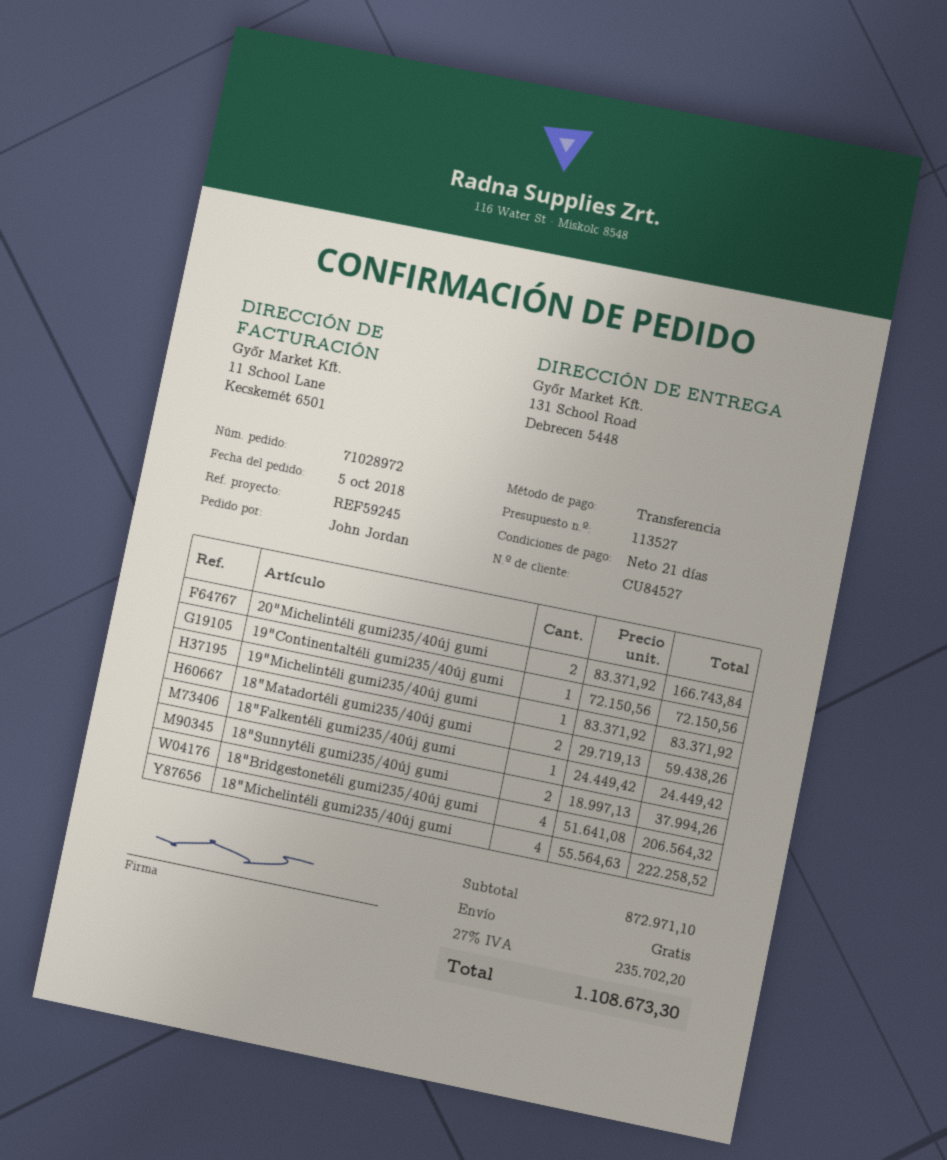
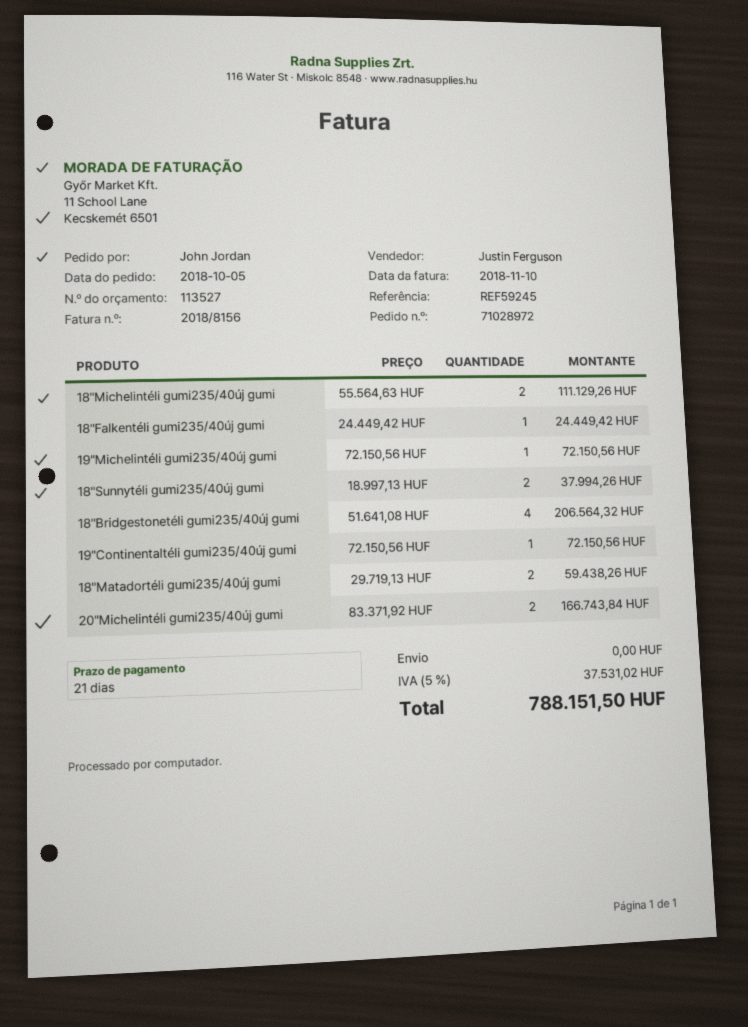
19"Michelintéli gumi235/40új gumi: 1 x 83371.92 = 83371.92 -> 1 x 72150.56 = 72150.56
18"Michelintéli gumi235/40új gumi: 4 x 55564.63 = 222258.52 -> 2 x 55564.63 = 111129.26
tax: 27% = 235702.20 -> 5% = 37531.02
total: 1108673.30 -> 788151.50

